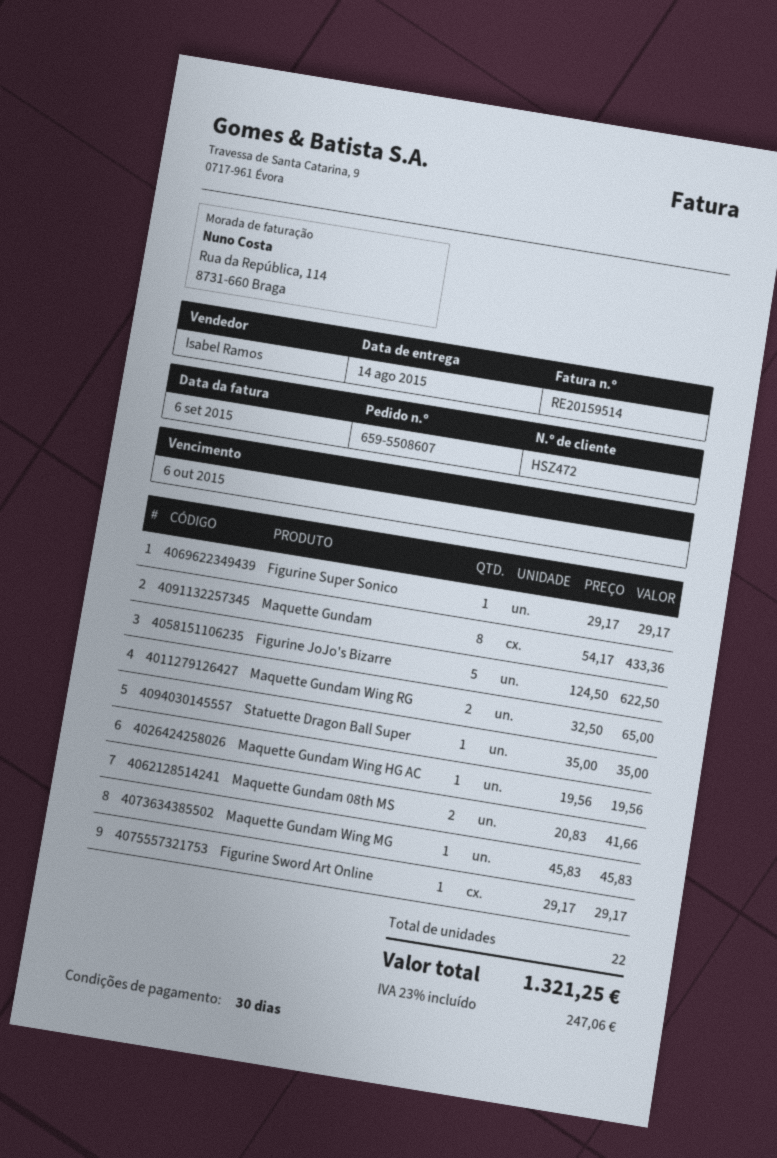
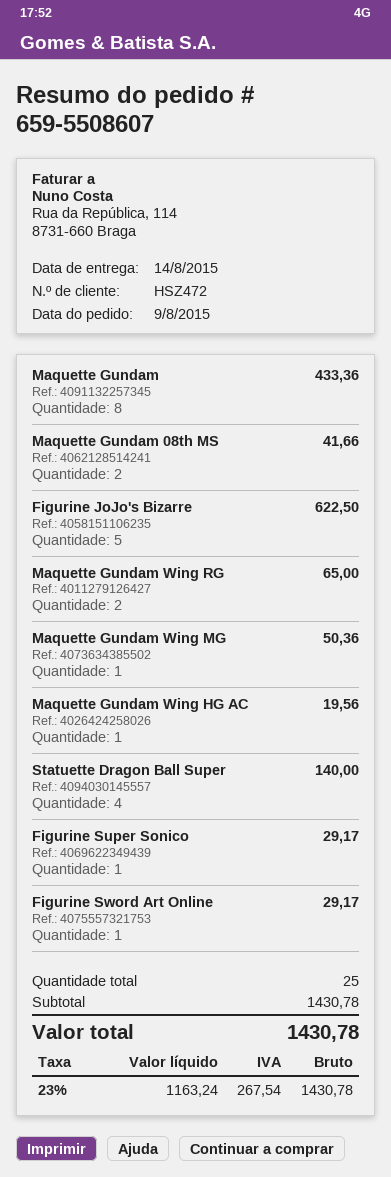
Statuette Dragon Ball Super: 1 for 35.00 -> 4 for 140.00
Maquette Gundam Wing MG: 1 for 45.83 -> 1 for 50.36
total quantity: 22 -> 25
tax: 23% = 247.06 -> 23% = 267.54
total: 1321.25 -> 1430.78

